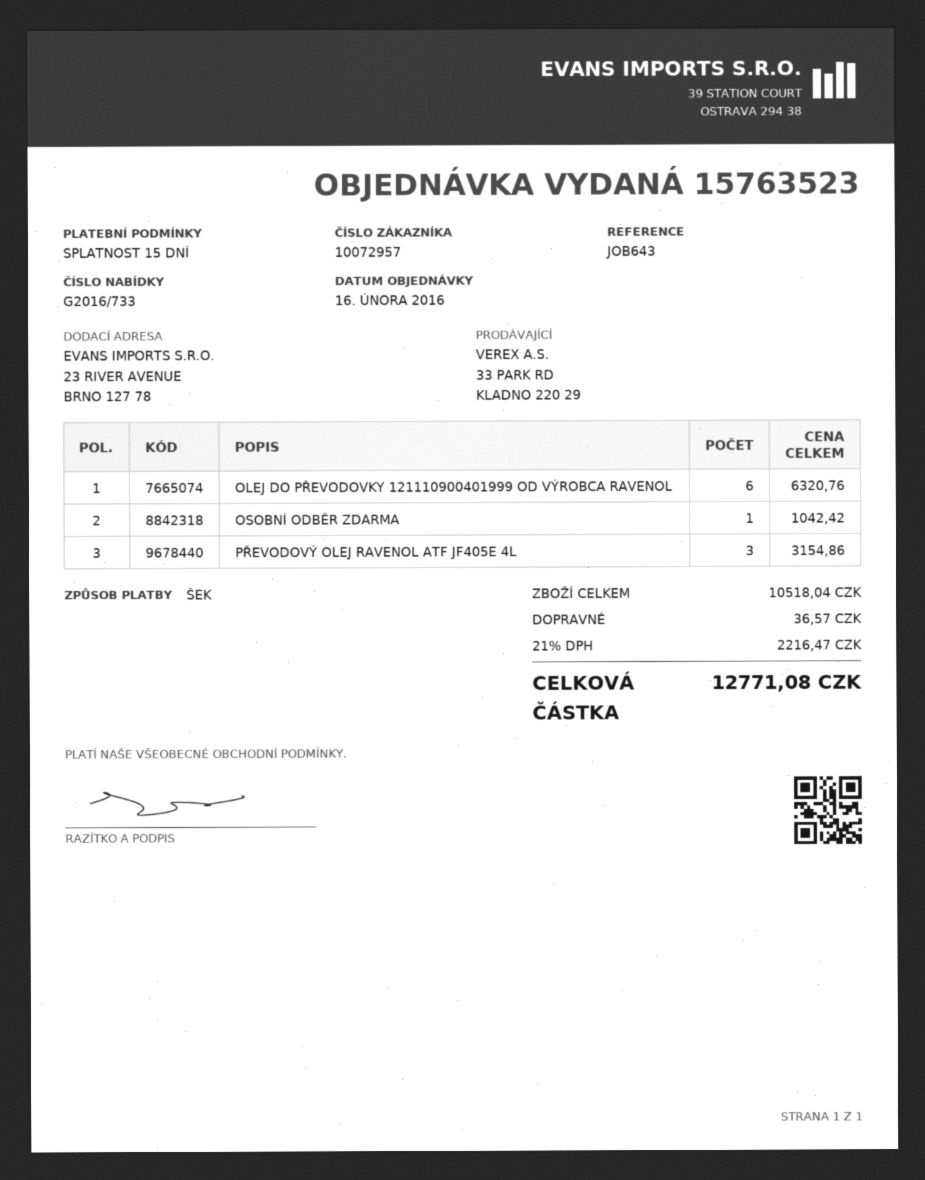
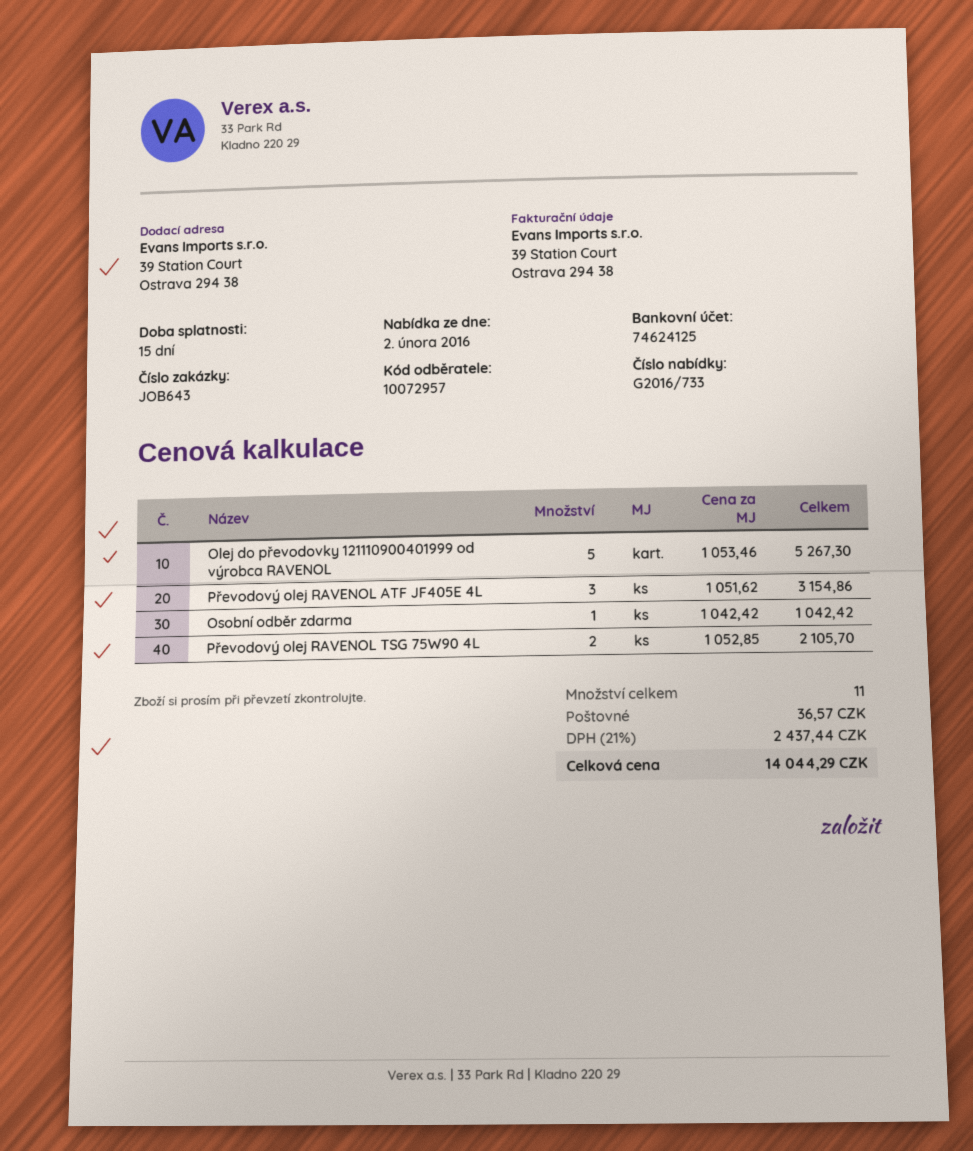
ship to: 23 RIVER AVENUE, BRNO 127 78 -> 39 Station Court, Ostrava 294 38
OLEJ DO PŘEVODOVKY 121110900401999 OD VÝROBCA RAVENOL: 6 for 6320.76 -> 5 for 5267.30
Převodový olej RAVENOL TSG 75W90 4L: none -> 2 for 2105.70
tax: 21% = 2216.47 -> 21% = 2437.44
total: 12771.08 -> 14044.29

